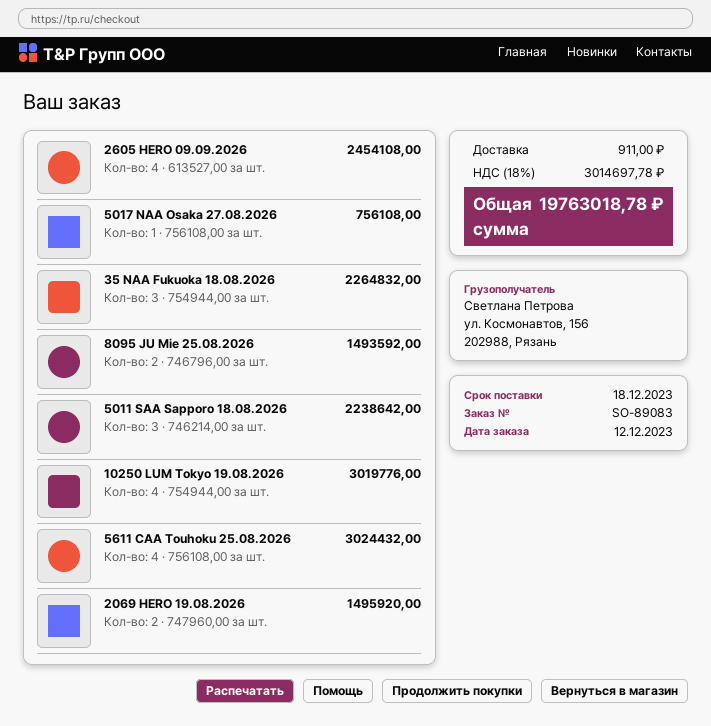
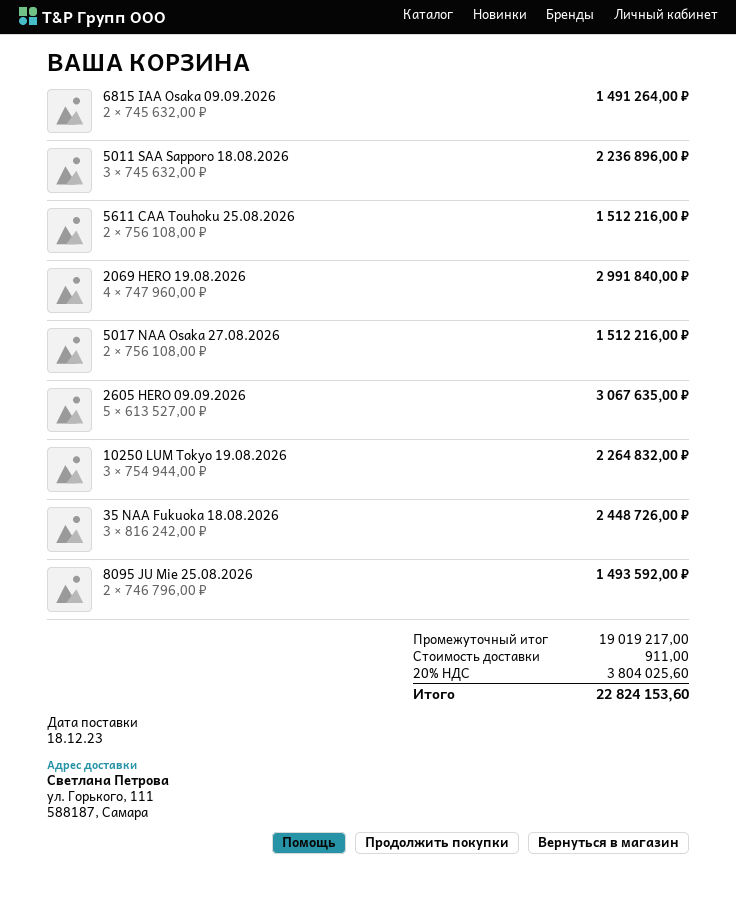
ship to: ул. Космонавтов, 156, 202988, Рязань -> ул. Горького, 111, 588187, Самара
2605 HERO 09.09.2026: 4 x 613527.00 = 2454108.00 -> 5 x 613527.00 = 3067635.00
5017 NAA Osaka 27.08.2026: 1 x 756108.00 = 756108.00 -> 2 x 756108.00 = 1512216.00
35 NAA Fukuoka 18.08.2026: 3 x 754944.00 = 2264832.00 -> 3 x 816242.00 = 2448726.00
5011 SAA Sapporo 18.08.2026: 3 x 746214.00 = 2238642.00 -> 3 x 745632.00 = 2236896.00
10250 LUM Tokyo 19.08.2026: 4 x 754944.00 = 3019776.00 -> 3 x 754944.00 = 2264832.00
5611 CAA Touhoku 25.08.2026: 4 x 756108.00 = 3024432.00 -> 2 x 756108.00 = 1512216.00
2069 HERO 19.08.2026: 2 x 747960.00 = 1495920.00 -> 4 x 747960.00 = 2991840.00
6815 IAA Osaka 09.09.2026: none -> 2 x 745632.00 = 1491264.00
tax: 18% = 3014697.78 -> 20% = 3804025.60
total: 19763018.78 -> 22824153.60

